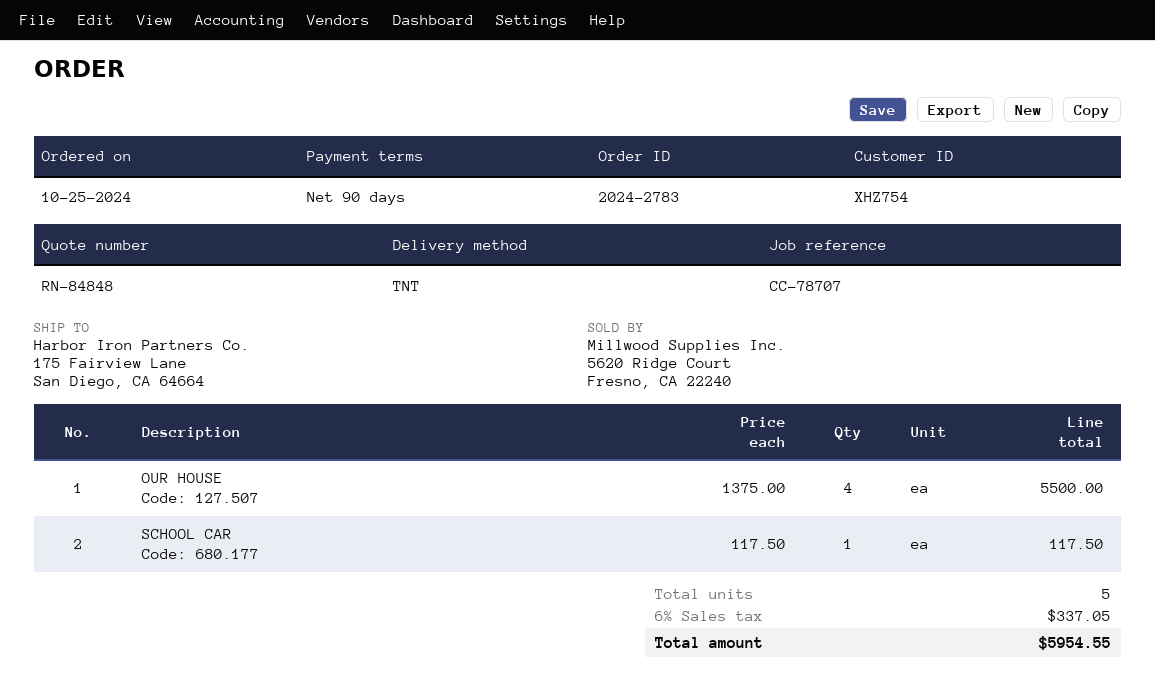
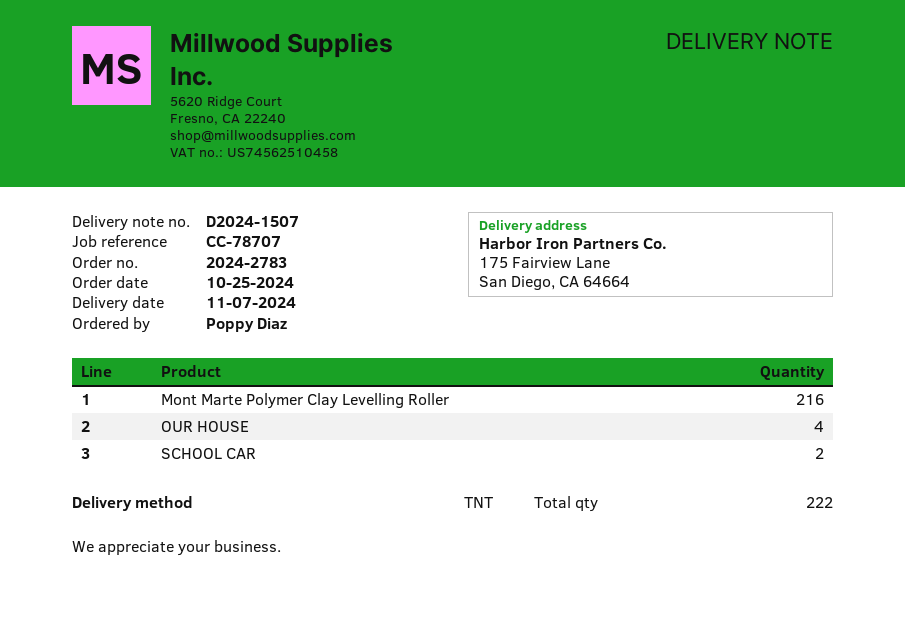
SCHOOL CAR: 1 -> 2
Mont Marte Polymer Clay Levelling Roller: none -> 216
total quantity: 5 -> 222

